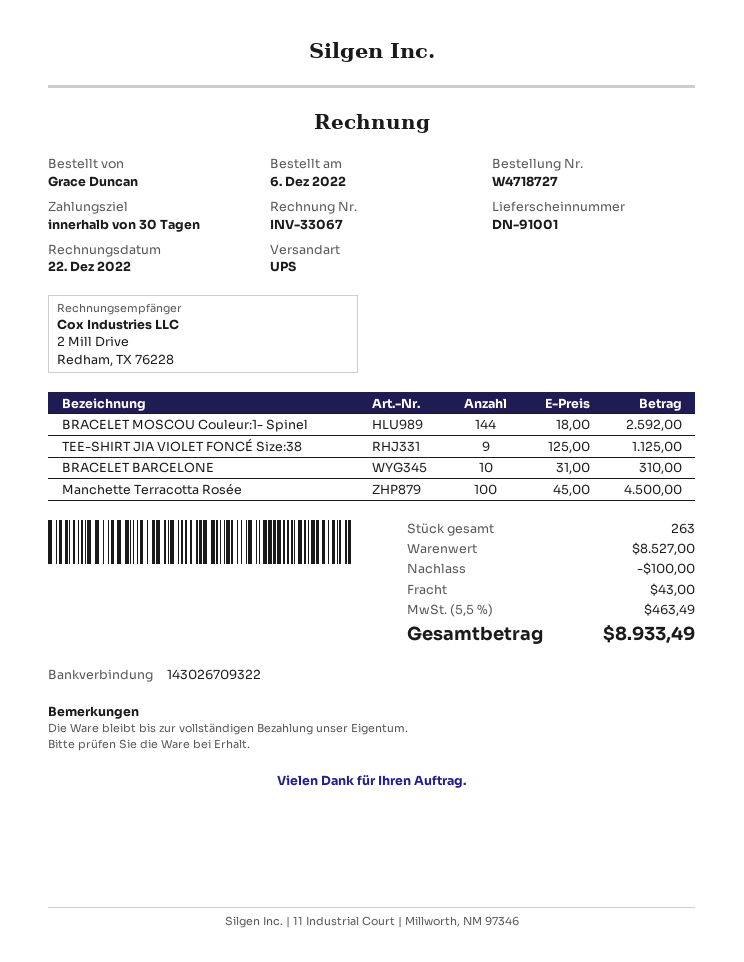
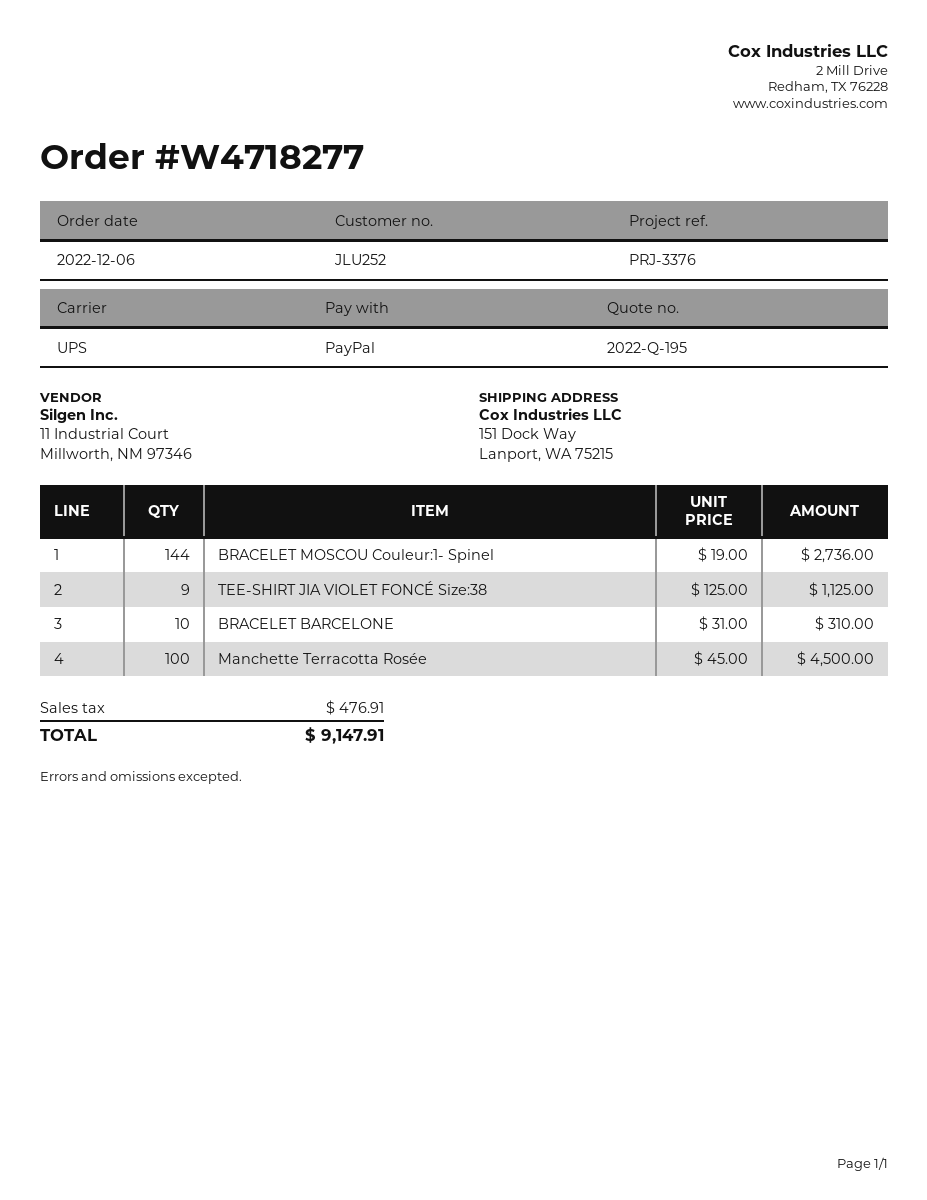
order number: W4718727 -> W4718277
BRACELET MOSCOU Couleur:1- Spinel: 144 x 18.00 = 2592.00 -> 144 x 19.00 = 2736.00
discount: 100.00 -> none
shipping: 43.00 -> none
tax: 463.49 -> 476.91
total: 8933.49 -> 9147.91

